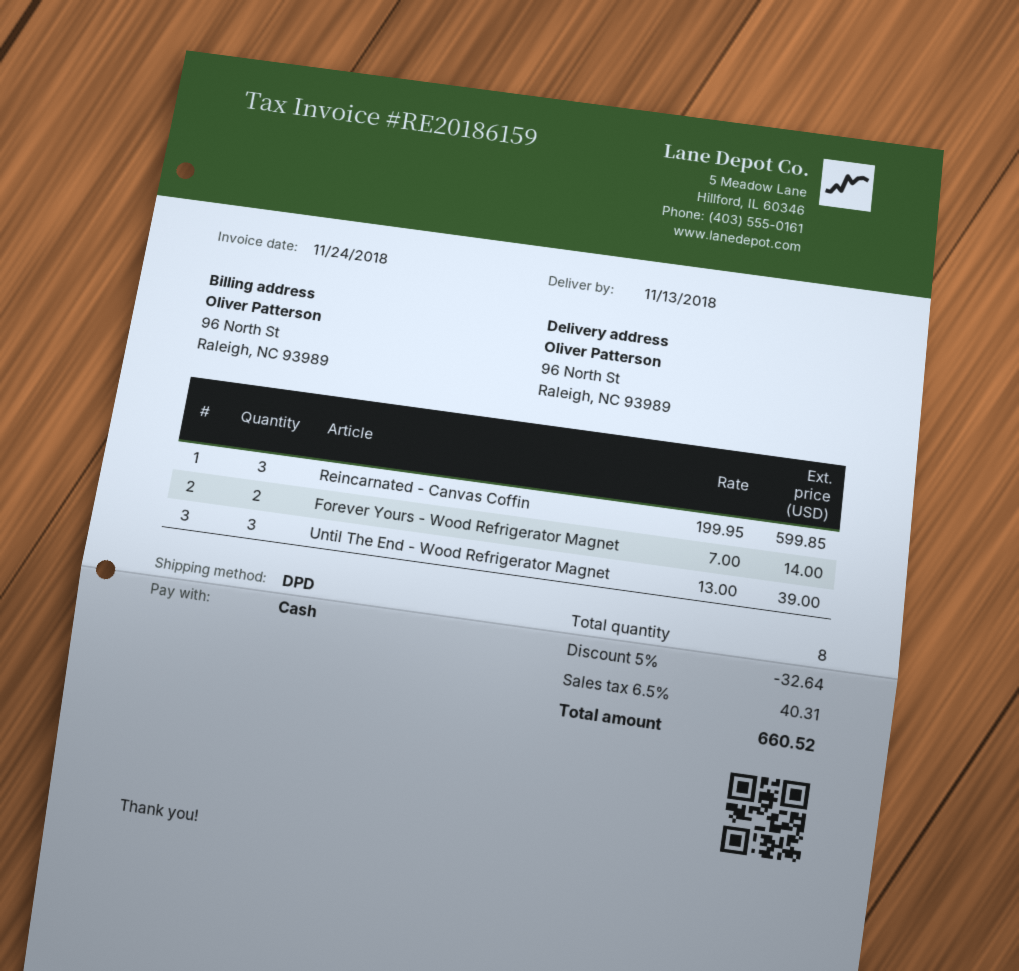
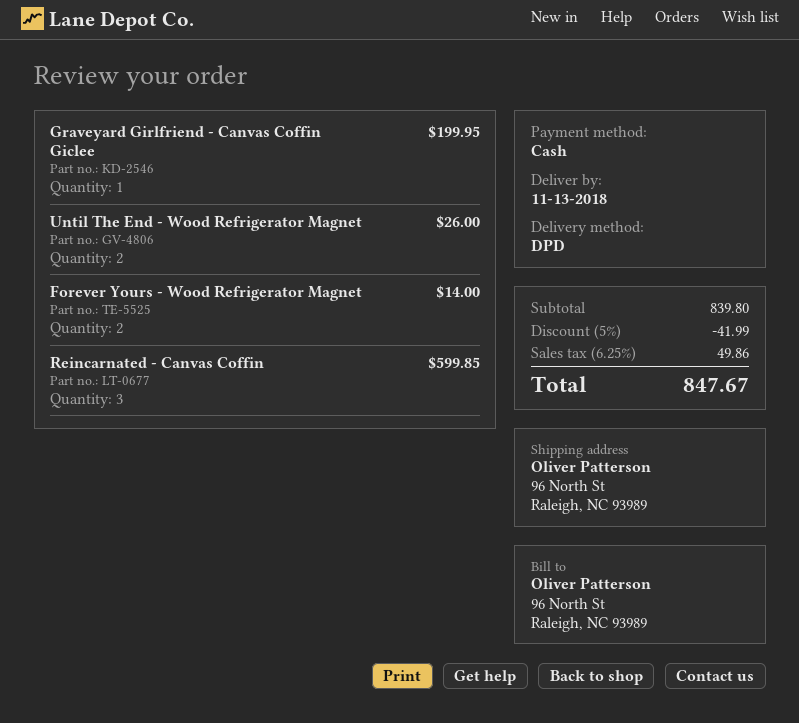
Until The End - Wood Refrigerator Magnet: 3 for 39.00 -> 2 for 26.00
Graveyard Girlfriend - Canvas Coffin Giclee: none -> 1 for 199.95
discount: 5% = 32.64 -> 5% = 41.99
tax: 6.5% = 40.31 -> 6.25% = 49.86
total: 660.52 -> 847.67

